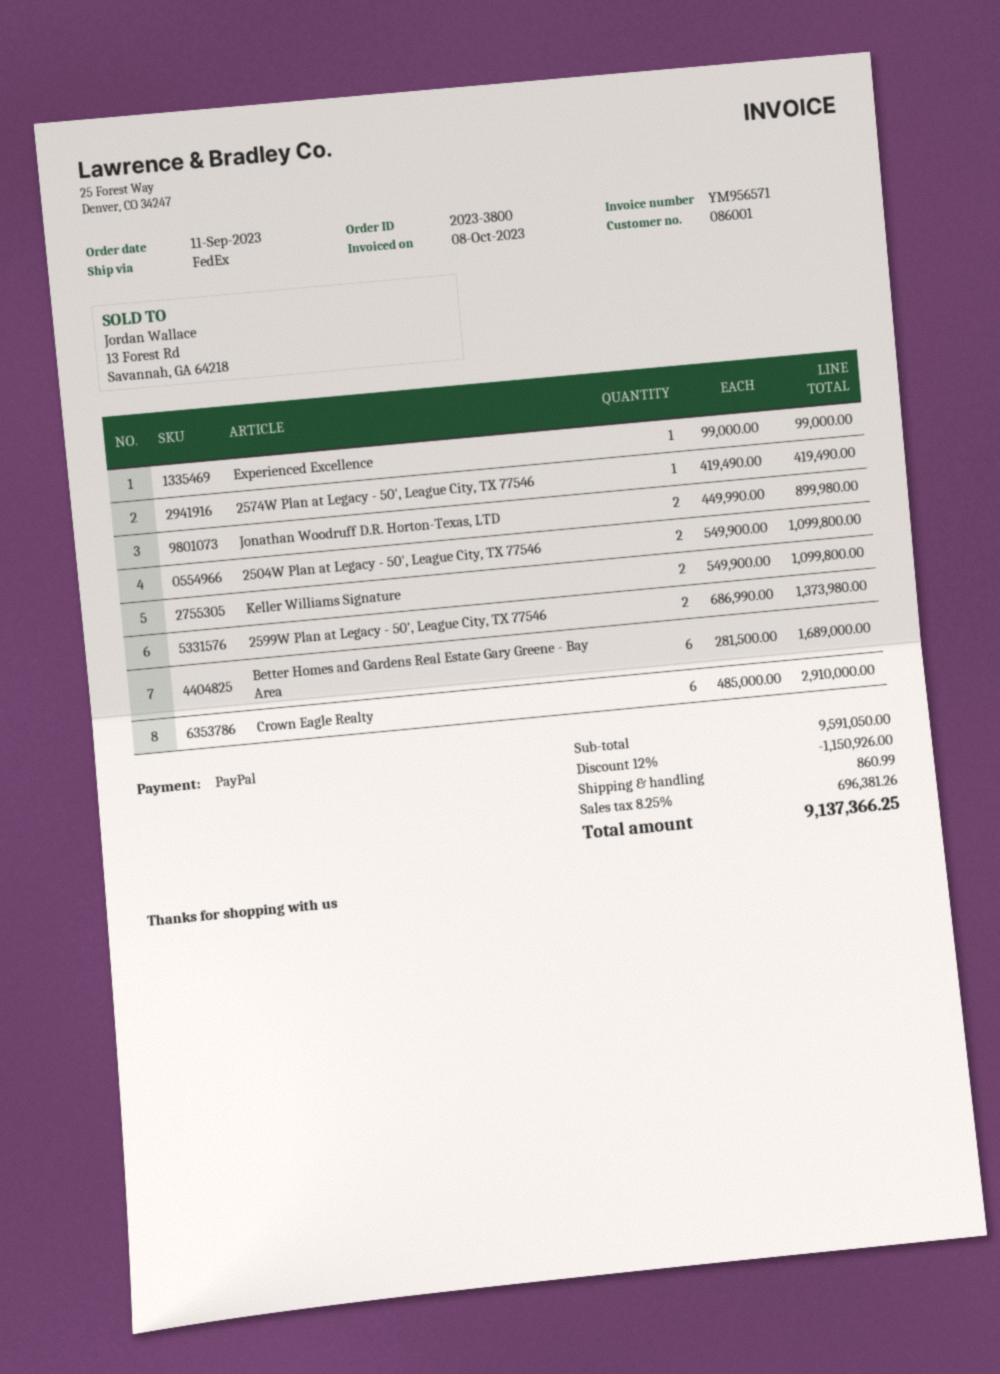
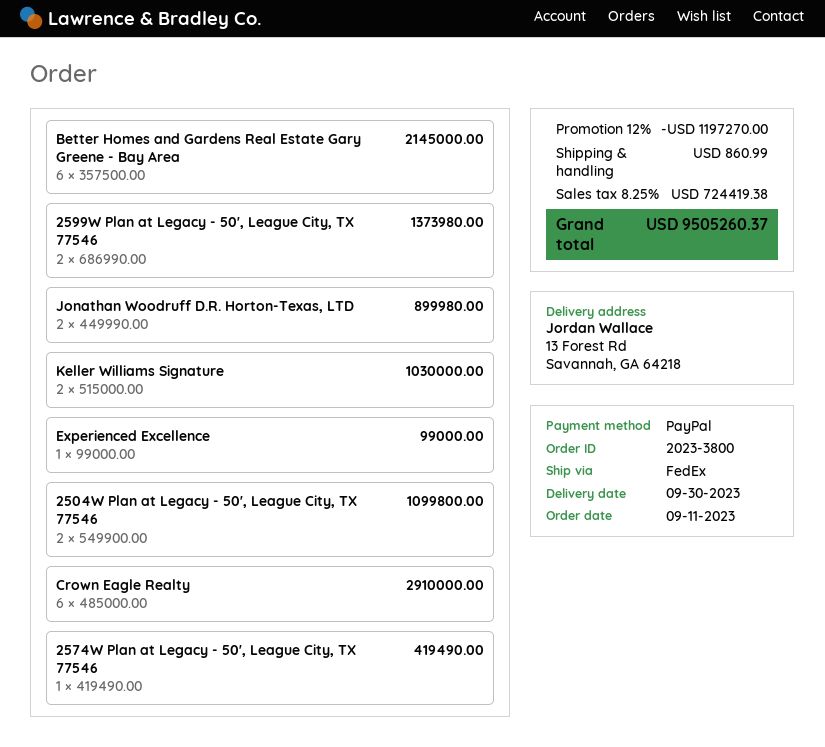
Keller Williams Signature: 2 x 549900.00 = 1099800.00 -> 2 x 515000.00 = 1030000.00
Better Homes and Gardens Real Estate Gary Greene - Bay Area: 6 x 281500.00 = 1689000.00 -> 6 x 357500.00 = 2145000.00
discount: 12% = 1150926.00 -> 12% = 1197270.00
tax: 8.25% = 696381.26 -> 8.25% = 724419.38
total: 9137366.25 -> 9505260.37

